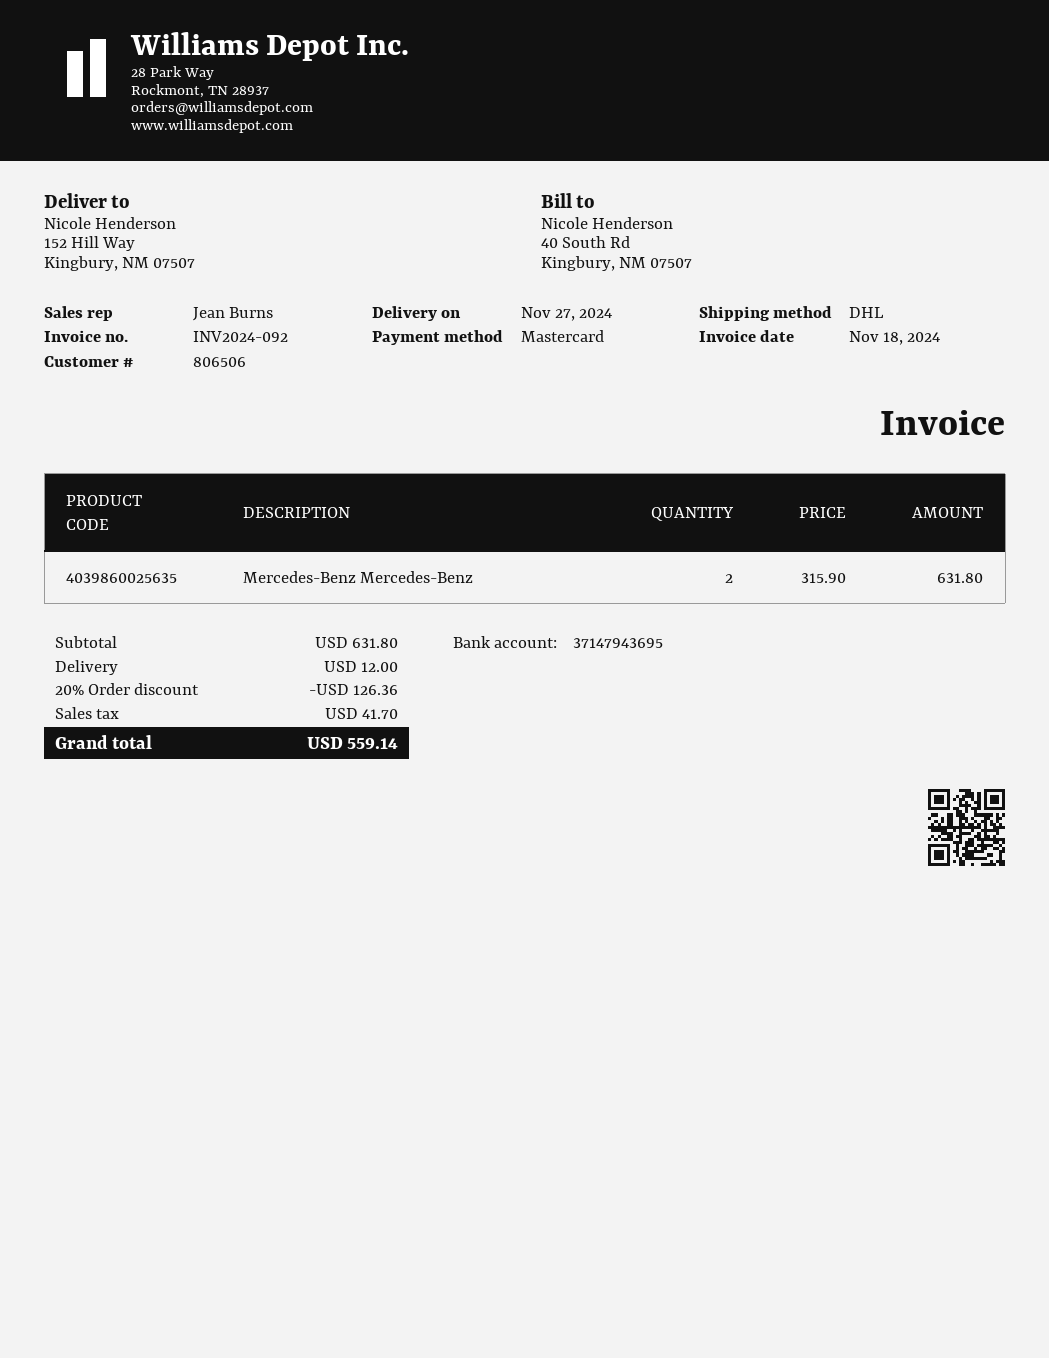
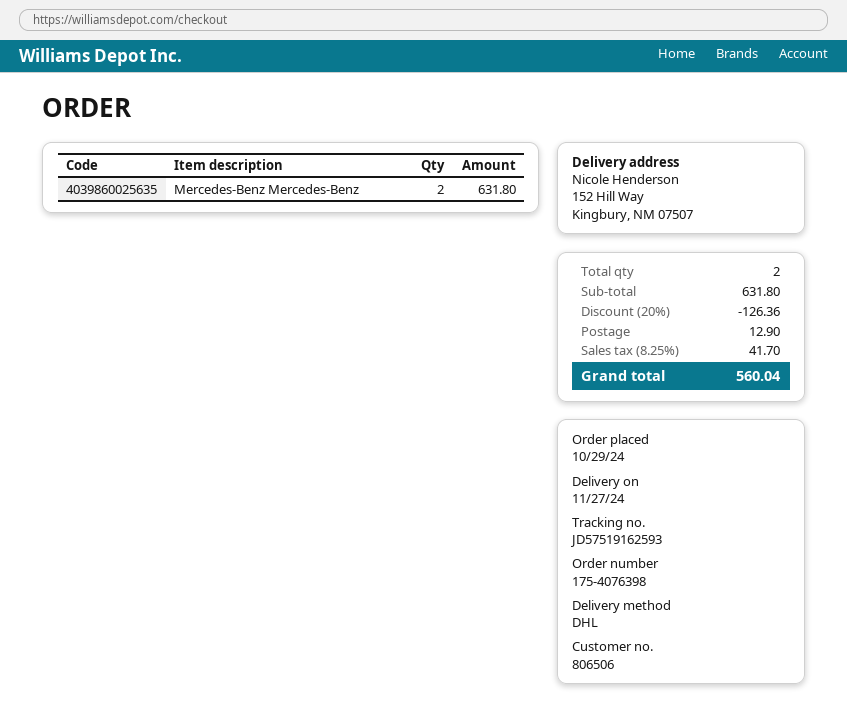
shipping: 12.00 -> 12.90
total: 559.14 -> 560.04

